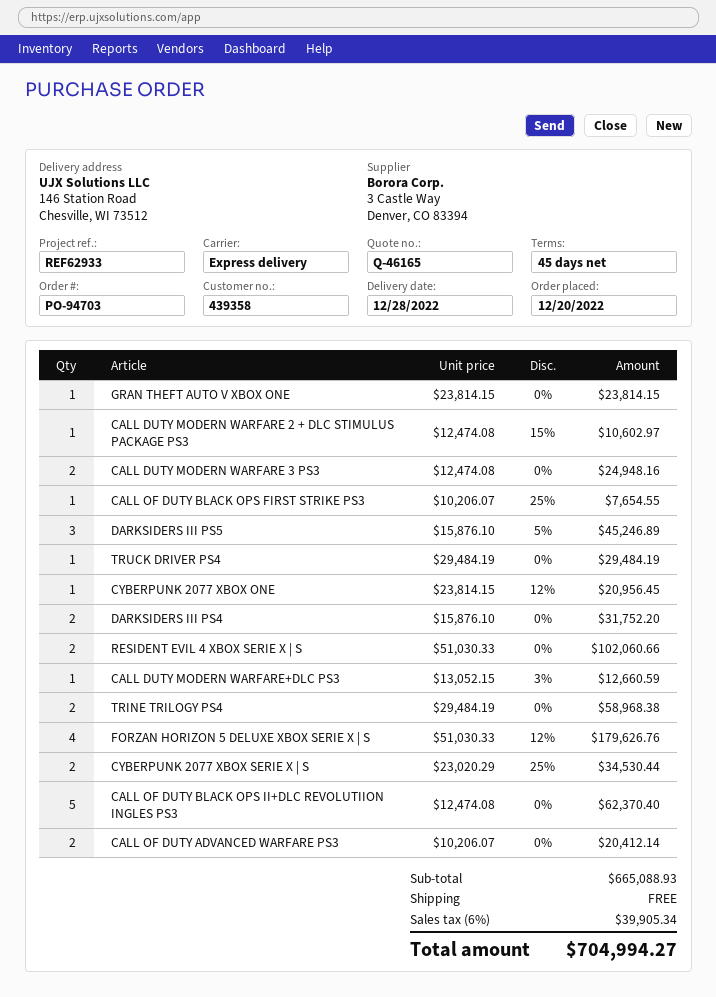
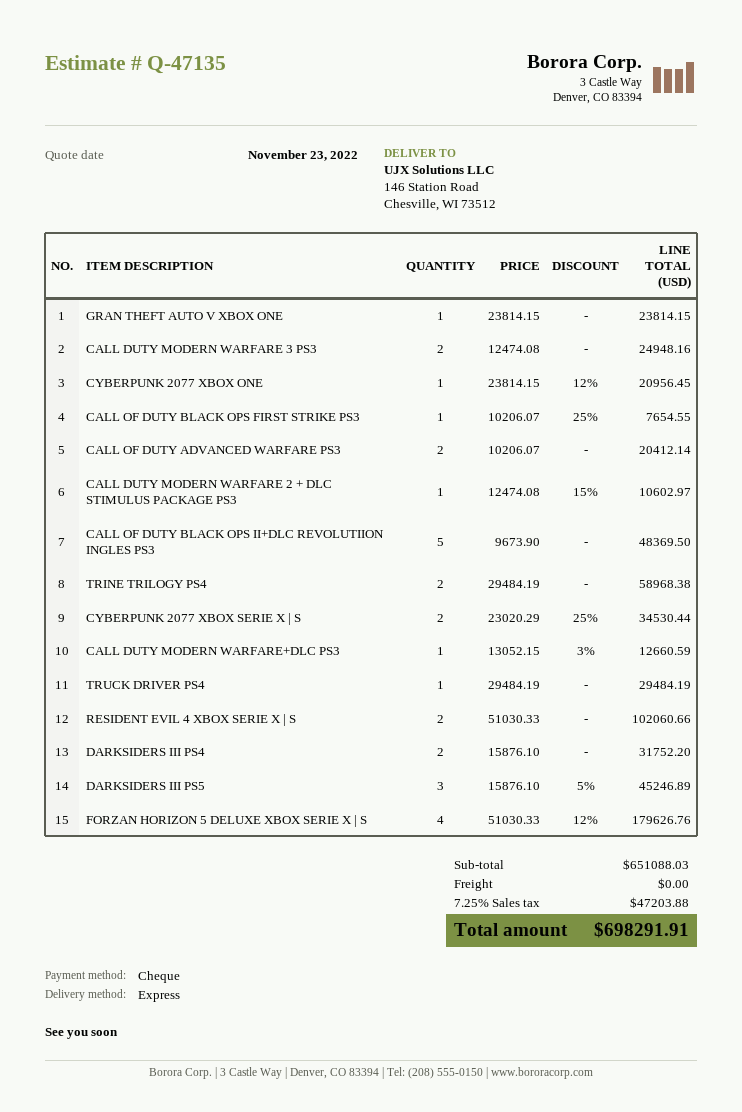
quote number: Q-46165 -> Q-47135
CALL OF DUTY BLACK OPS II+DLC REVOLUTIION INGLES PS3: 5 x 12474.08 = 62370.40 -> 5 x 9673.90 = 48369.50
subtotal: 665088.93 -> 651088.03
tax: 6% = 39905.34 -> 7.25% = 47203.88
total: 704994.27 -> 698291.91

